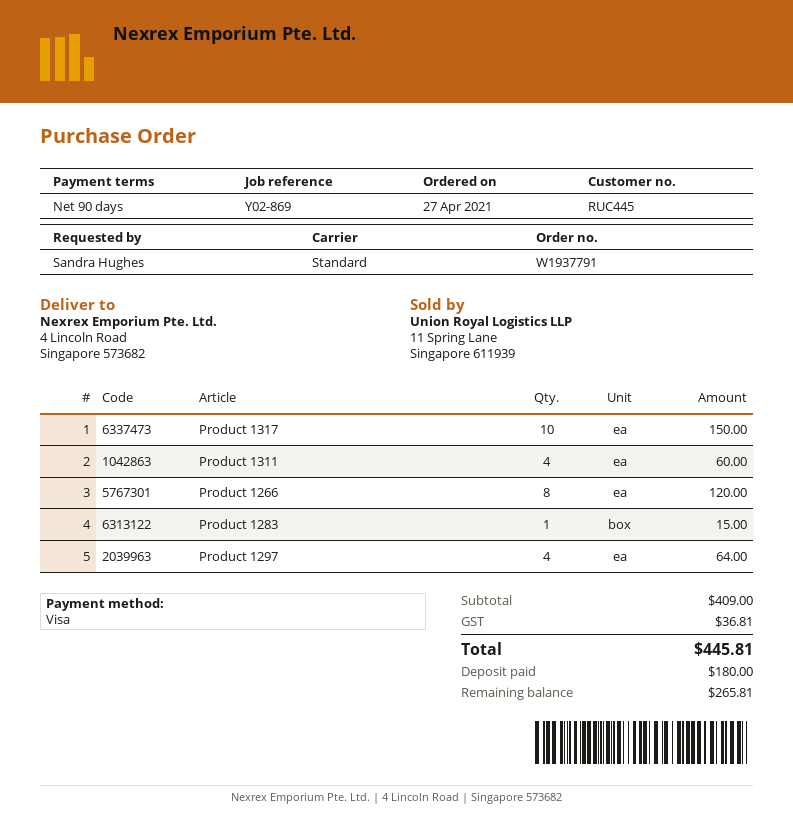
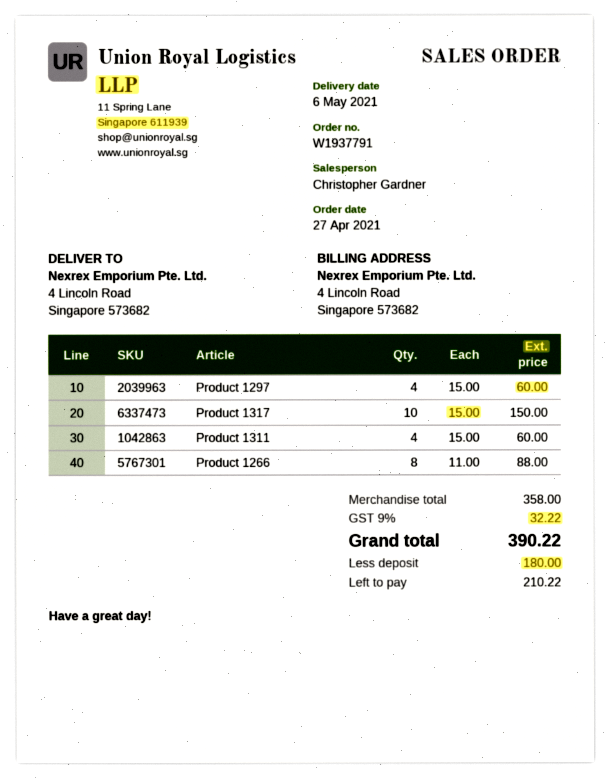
Product 1266: 8 for 120.00 -> 8 for 88.00
Product 1283: 1 for 15.00 -> none
Product 1297: 4 for 64.00 -> 4 for 60.00
subtotal: 409.00 -> 358.00
tax: 36.81 -> 32.22
total: 445.81 -> 390.22
balance: 265.81 -> 210.22

